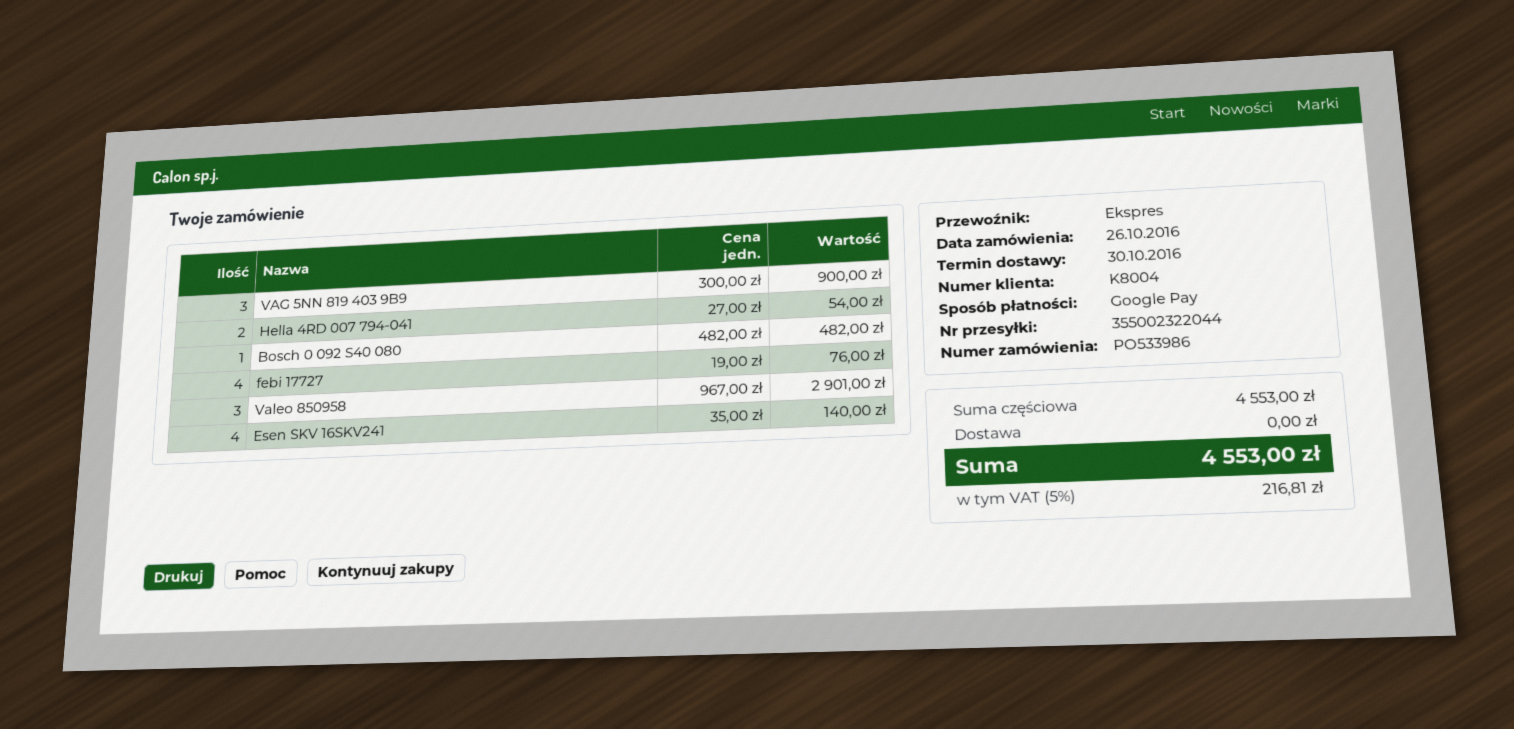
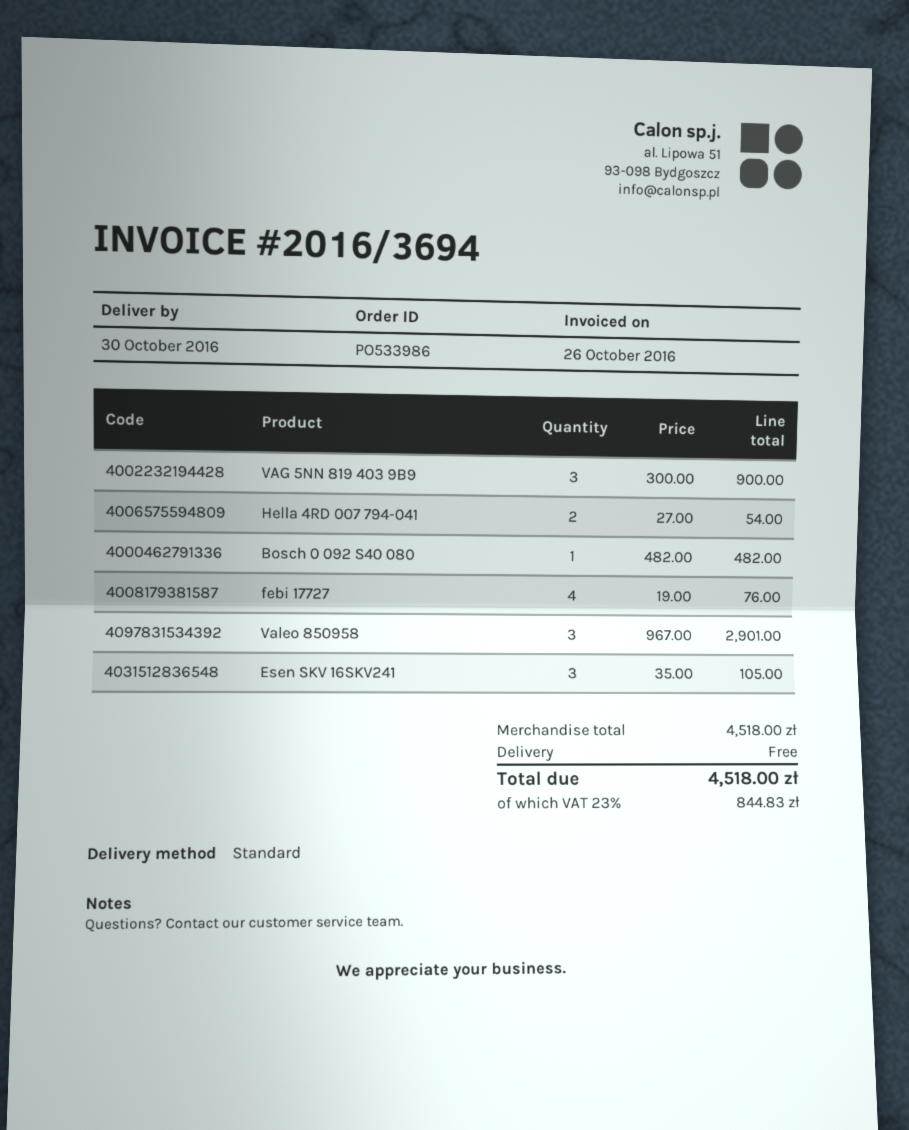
shipping method: express -> standard
Esen SKV 16SKV241: 4 x 35.00 = 140.00 -> 3 x 35.00 = 105.00
subtotal: 4553.00 -> 4518.00
tax: 5% = 216.81 -> 23% = 844.83
total: 4553.00 -> 4518.00

